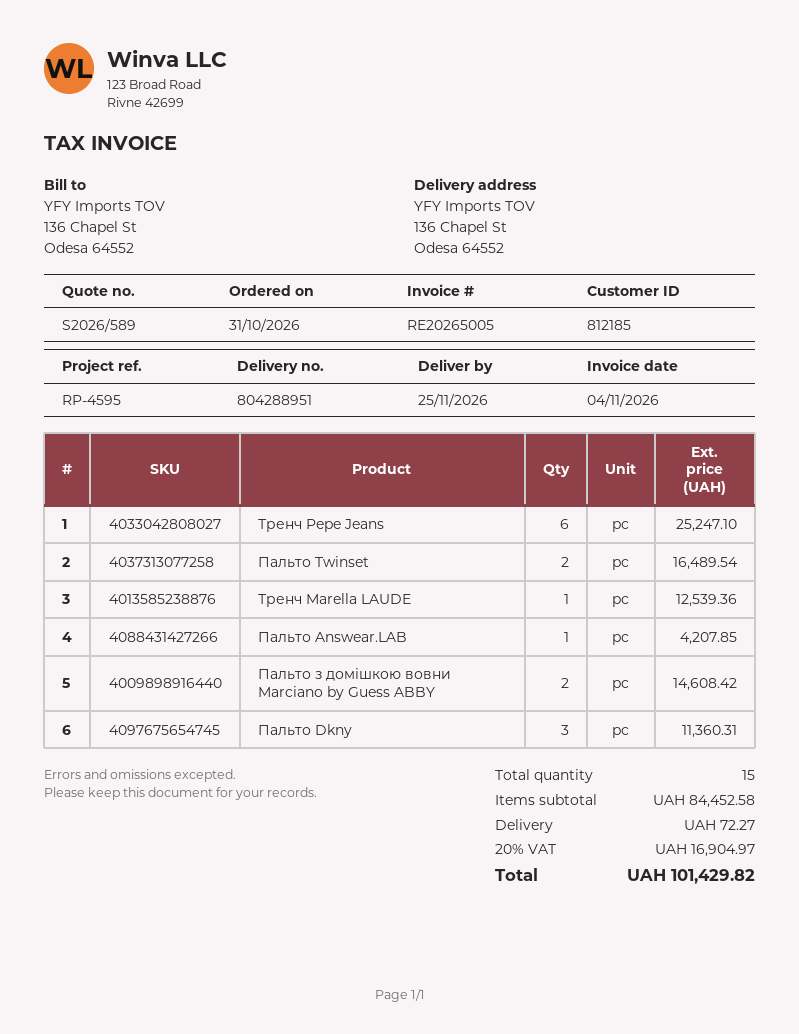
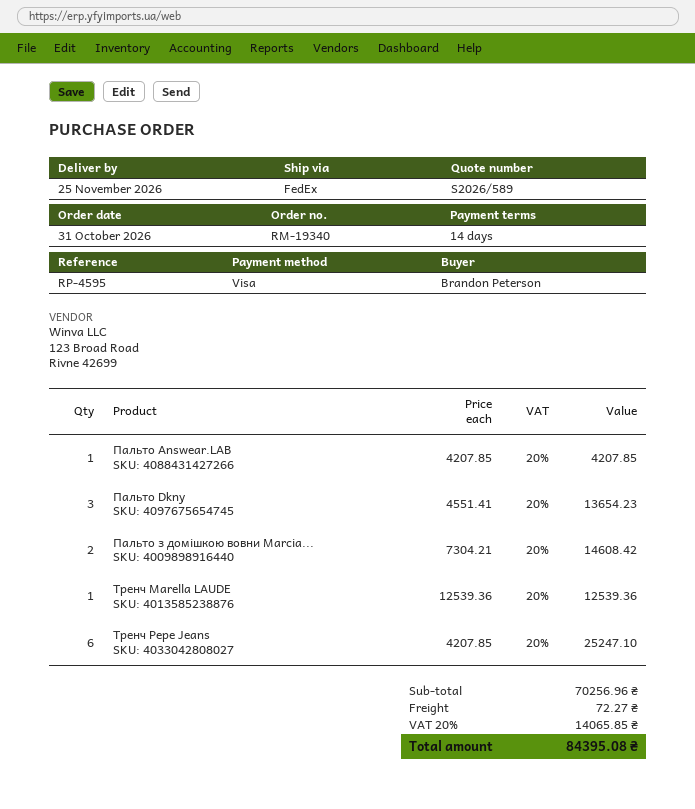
Пальто Twinset: 2 for 16489.54 -> none
Пальто Dkny: 3 for 11360.31 -> 3 for 13654.23
subtotal: 84452.58 -> 70256.96
tax: 20% = 16904.97 -> 20% = 14065.85
total: 101429.82 -> 84395.08

